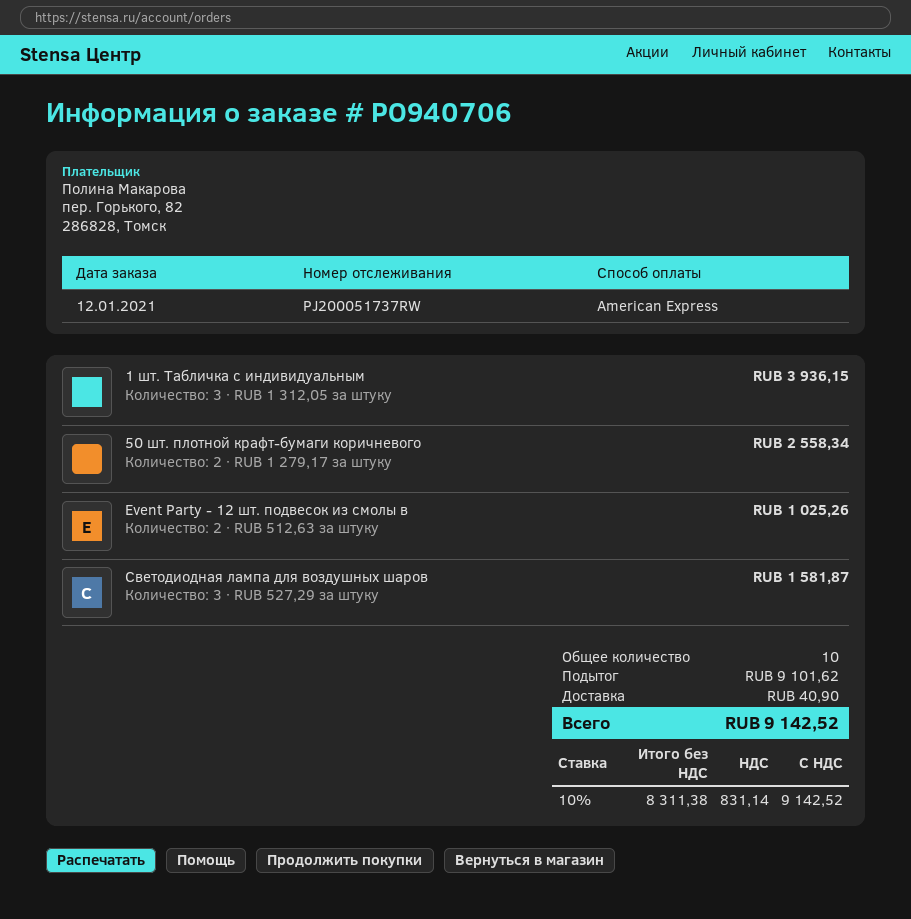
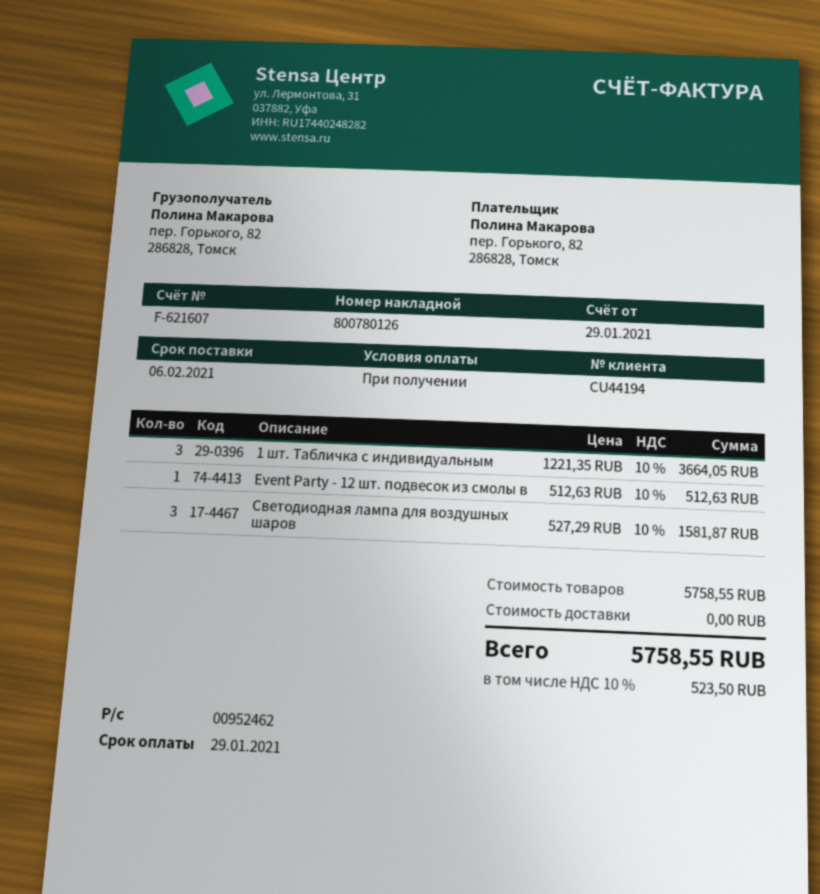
1 шт. Табличка с индивидуальным: 3 x 1312.05 = 3936.15 -> 3 x 1221.35 = 3664.05
50 шт. плотной крафт-бумаги коричневого: 2 x 1279.17 = 2558.34 -> none
Event Party - 12 шт. подвесок из смолы в: 2 x 512.63 = 1025.26 -> 1 x 512.63 = 512.63
subtotal: 9101.62 -> 5758.55
shipping: 40.90 -> 0.00
tax: 10% = 831.14 -> 10% = 523.50
total: 9142.52 -> 5758.55

